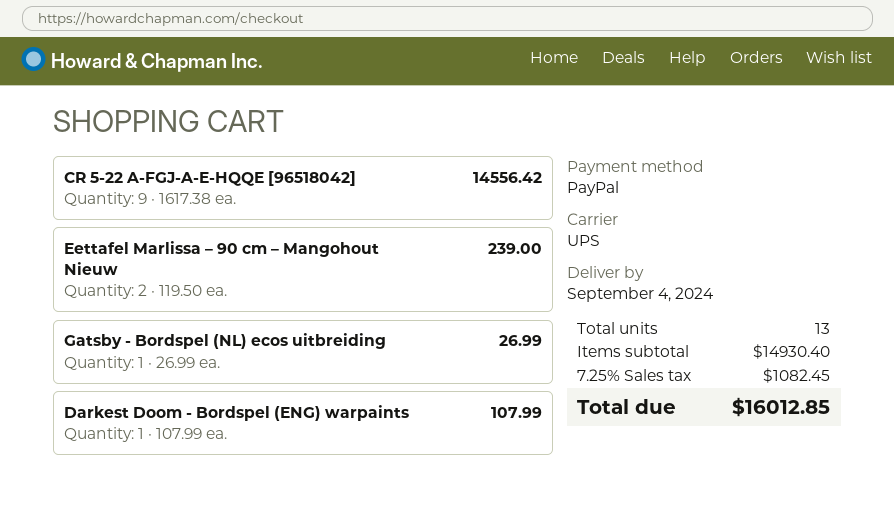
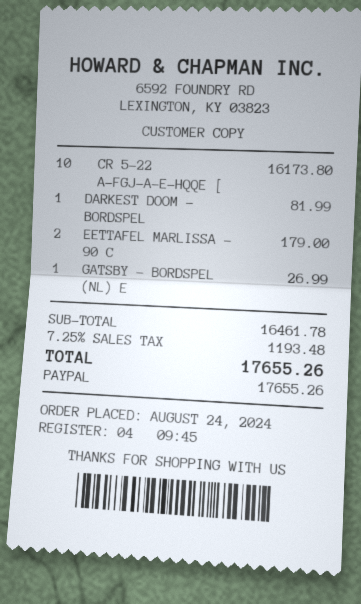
CR 5-22 A-FGJ-A-E-HQQE [96518042]: 9 for 14556.42 -> 10 for 16173.80
Eettafel Marlissa – 90 cm – Mangohout Nieuw: 2 for 239.00 -> 2 for 179.00
Darkest Doom - Bordspel (ENG) warpaints: 1 for 107.99 -> 1 for 81.99
subtotal: 14930.40 -> 16461.78
tax: 7.25% = 1082.45 -> 7.25% = 1193.48
total: 16012.85 -> 17655.26

